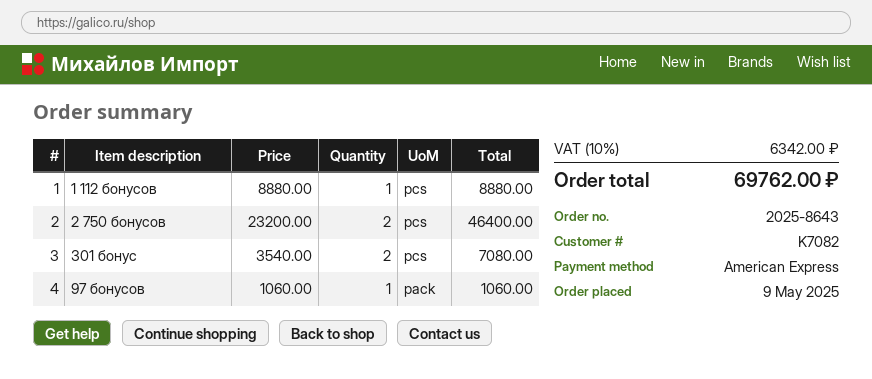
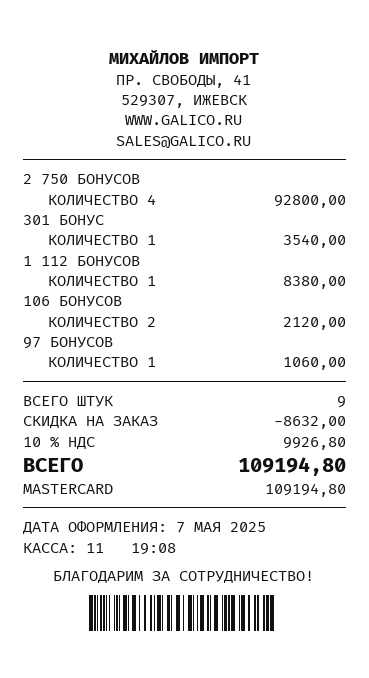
order date: 2025-05-09 -> 2025-05-07
payment method: American Express -> Mastercard
1 112 бонусов: 1 for 8880.00 -> 1 for 8380.00
2 750 бонусов: 2 for 46400.00 -> 4 for 92800.00
301 бонус: 2 for 7080.00 -> 1 for 3540.00
106 БОНУСОВ: none -> 2 for 2120.00
discount: none -> 8632.00
tax: 10% = 6342.00 -> 10% = 9926.80
total: 69762.00 -> 109194.80

